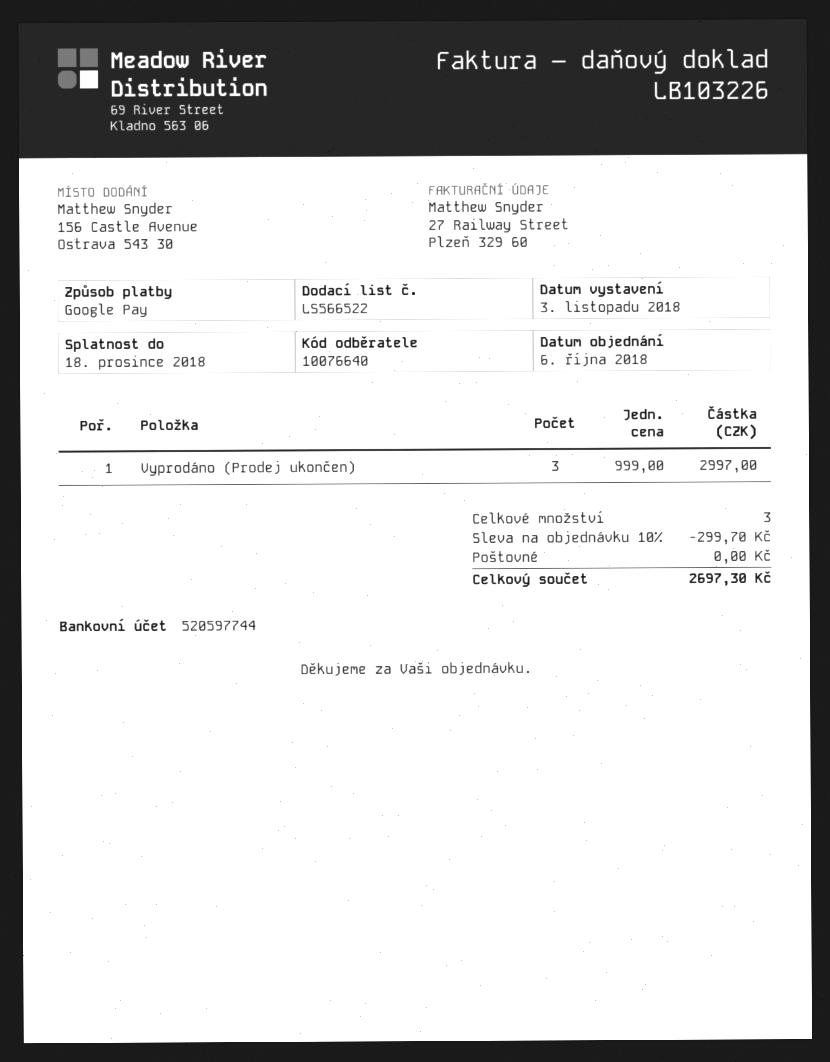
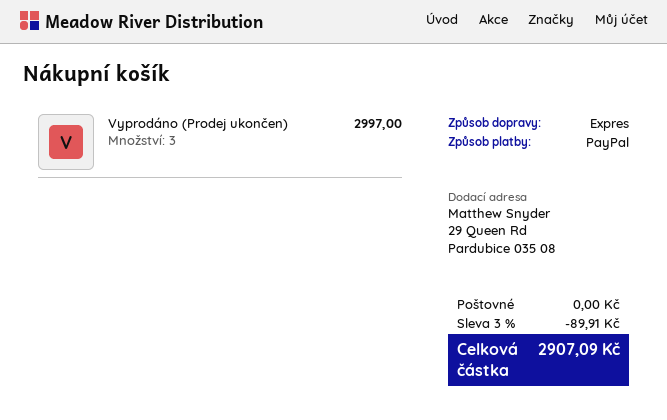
payment method: Google Pay -> PayPal
ship to: 156 Castle Avenue, Ostrava 543 30 -> 29 Queen Rd, Pardubice 035 08
discount: 10% = 299.70 -> 3% = 89.91
total: 2697.30 -> 2907.09

